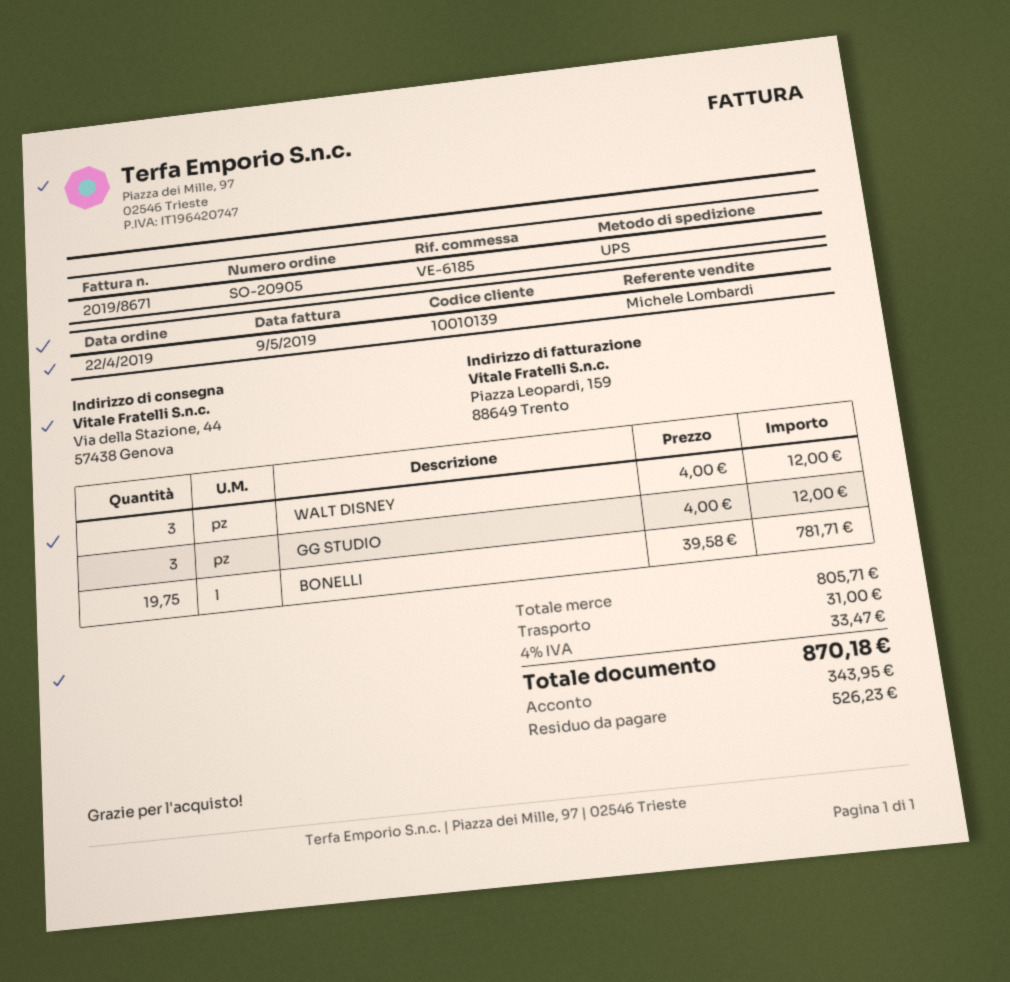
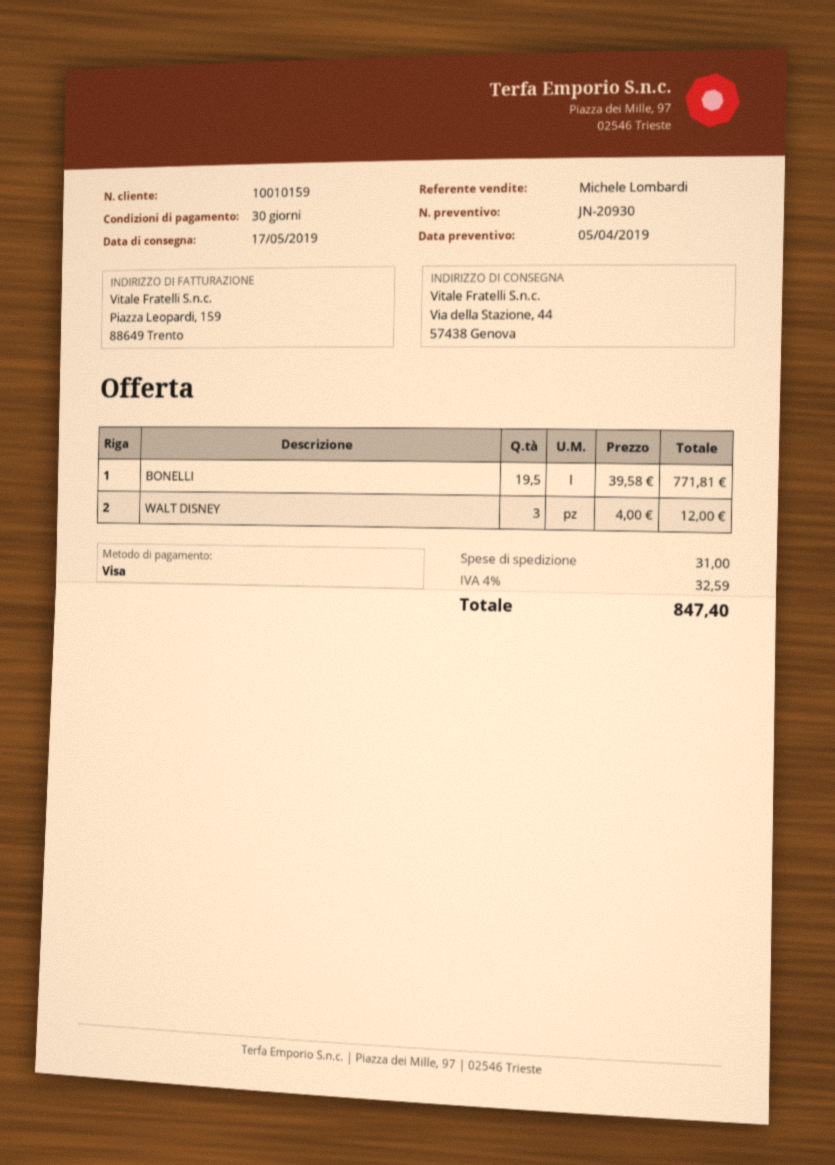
customer number: 10010139 -> 10010159
GG STUDIO: 3 x 4.00 = 12.00 -> none
BONELLI: 19.75 x 39.58 = 781.71 -> 19.5 x 39.58 = 771.81
tax: 4% = 33.47 -> 4% = 32.59
total: 870.18 -> 847.40

